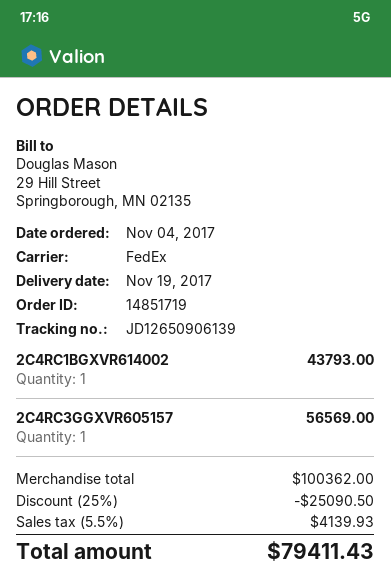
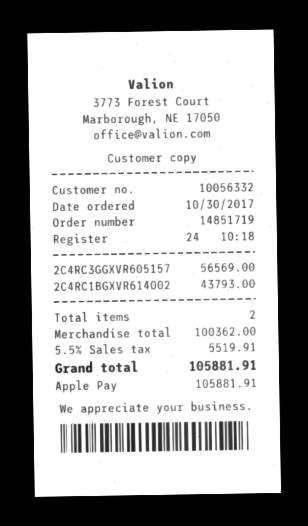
order date: 2017-11-04 -> 2017-10-30
discount: 25% = 25090.50 -> none
tax: 5.5% = 4139.93 -> 5.5% = 5519.91
total: 79411.43 -> 105881.91

